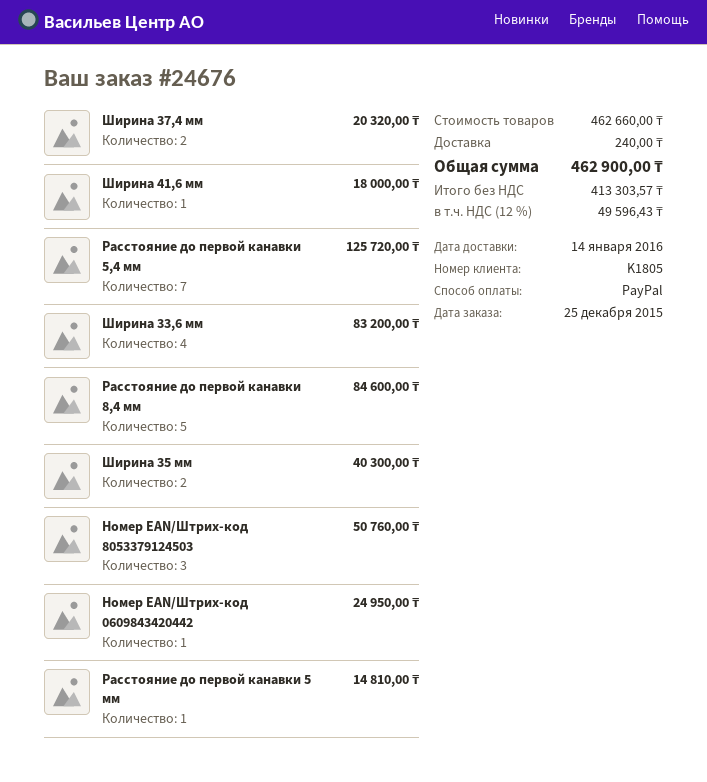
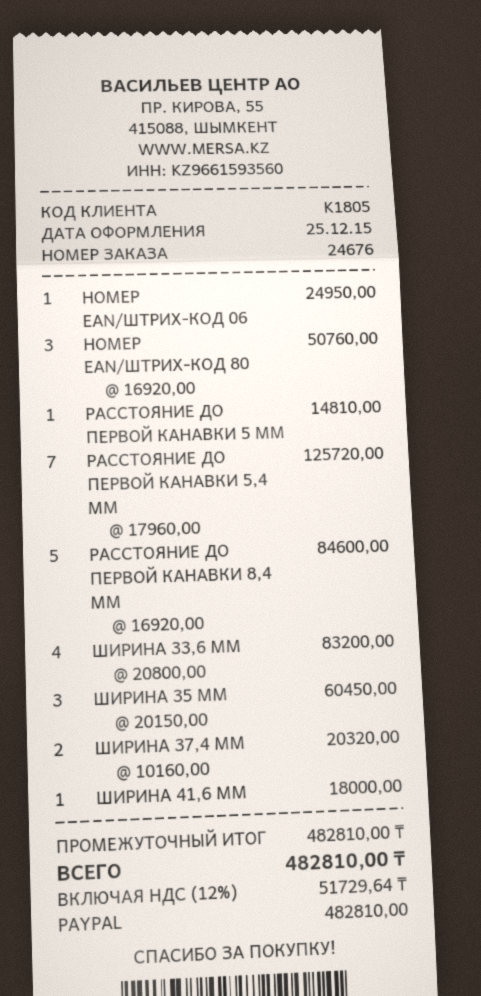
Ширина 35 мм: 2 for 40300.00 -> 3 for 60450.00
subtotal: 462660.00 -> 482810.00
shipping: 240.00 -> none
tax: 12% = 49596.43 -> 12% = 51729.64
total: 462900.00 -> 482810.00

